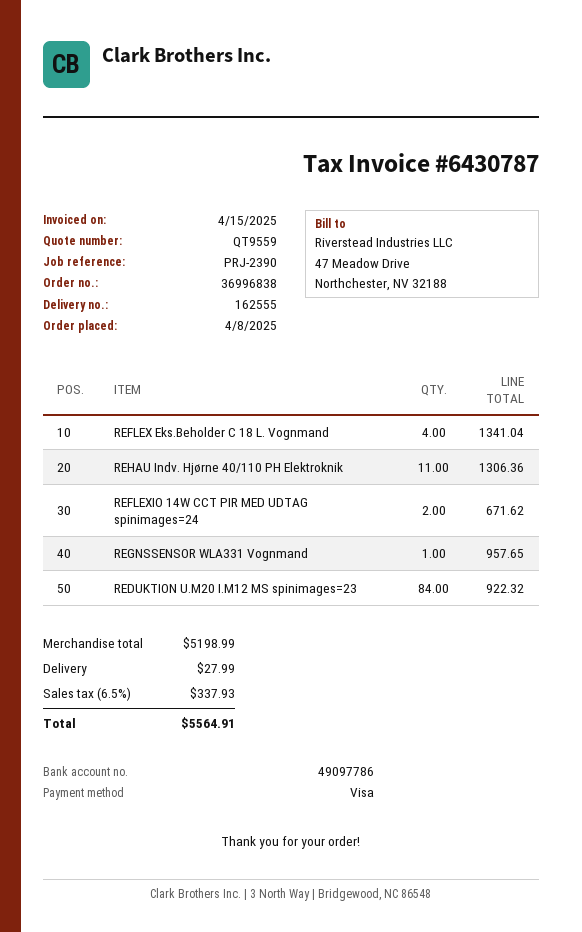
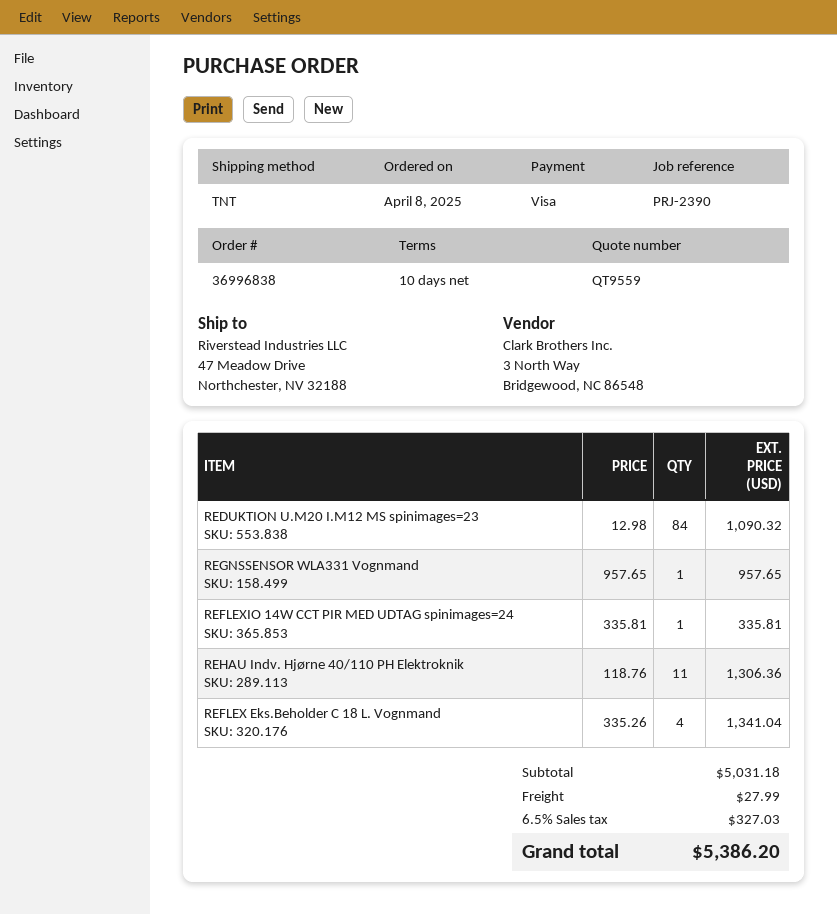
REFLEXIO 14W CCT PIR MED UDTAG spinimages=24: 2 for 671.62 -> 1 for 335.81
REDUKTION U.M20 I.M12 MS spinimages=23: 84 for 922.32 -> 84 for 1090.32
subtotal: 5198.99 -> 5031.18
tax: 6.5% = 337.93 -> 6.5% = 327.03
total: 5564.91 -> 5386.20

